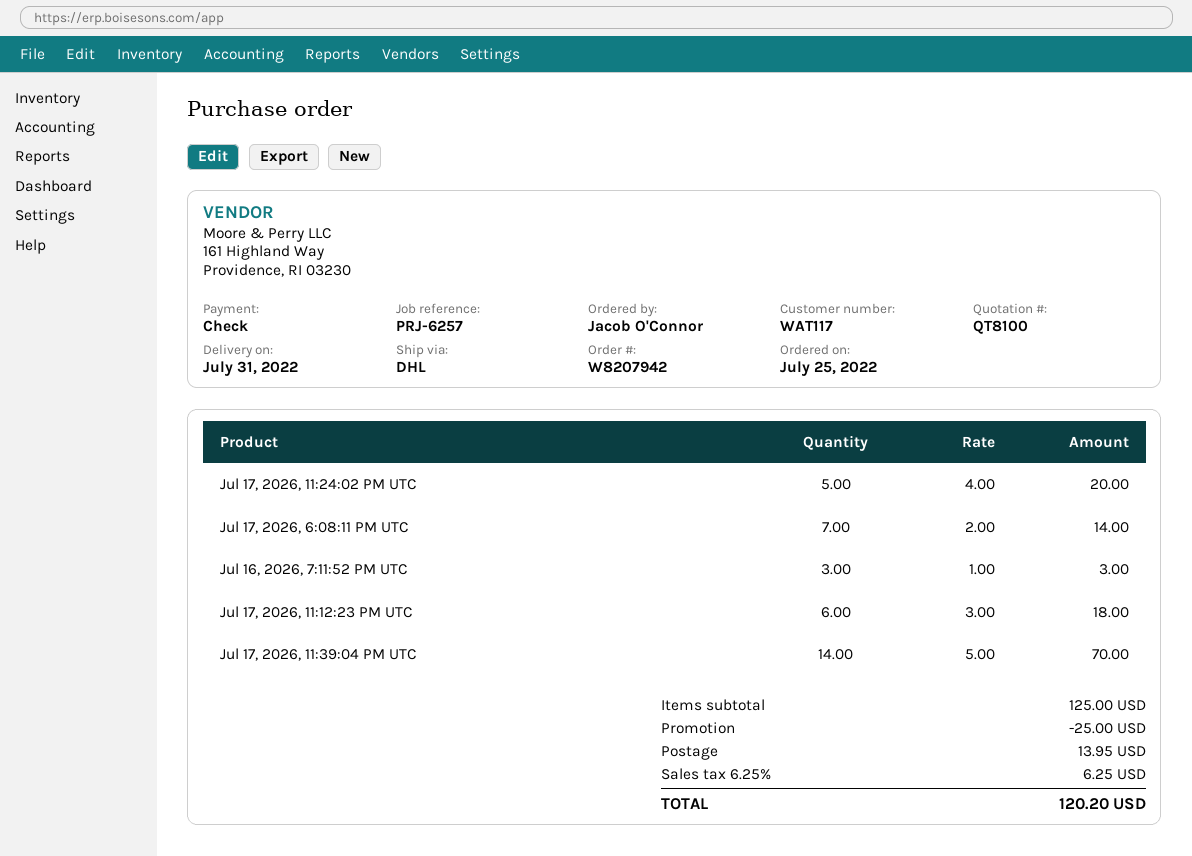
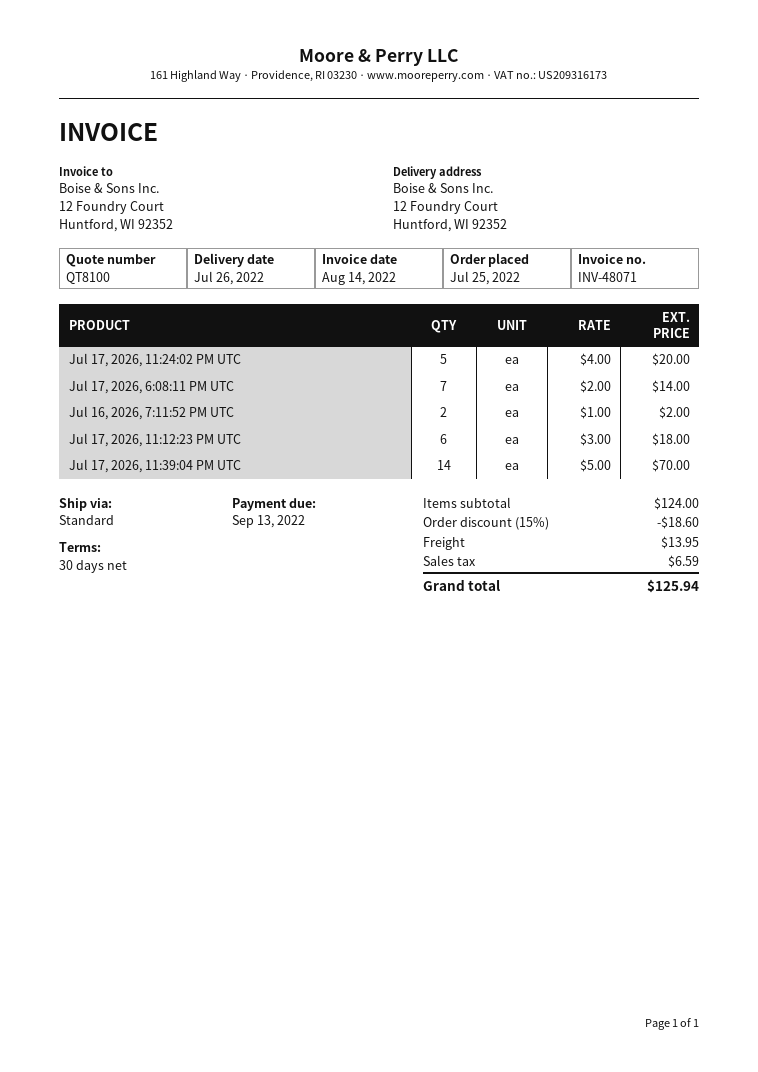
delivery date: 2022-07-31 -> 2022-07-26
shipping method: DHL -> standard
Jul 16, 2026, 7:11:52 PM UTC: 3 x 1.00 = 3.00 -> 2 x 1.00 = 2.00
subtotal: 125.00 -> 124.00
discount: 25.00 -> 18.60
tax: 6.25 -> 6.59
total: 120.20 -> 125.94

